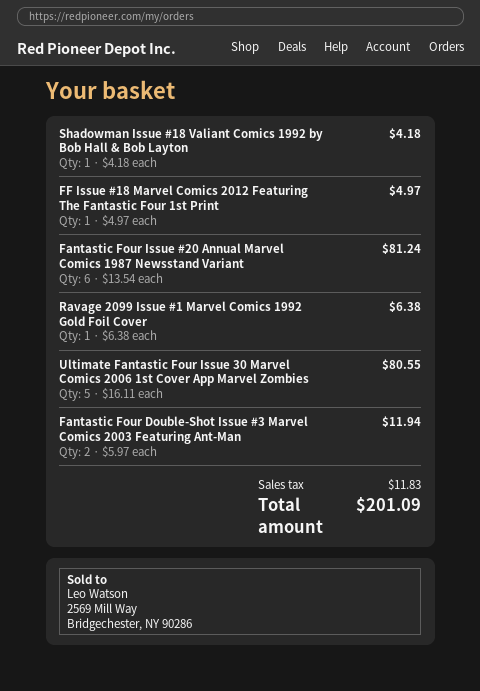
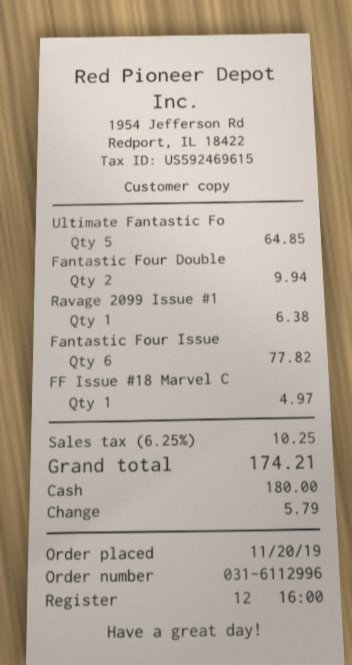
Shadowman Issue #18 Valiant Comics 1992 by Bob Hall & Bob Layton: 1 for 4.18 -> none
Fantastic Four Issue #20 Annual Marvel Comics 1987 Newsstand Variant: 6 for 81.24 -> 6 for 77.82
Ultimate Fantastic Four Issue 30 Marvel Comics 2006 1st Cover App Marvel Zombies: 5 for 80.55 -> 5 for 64.85
Fantastic Four Double-Shot Issue #3 Marvel Comics 2003 Featuring Ant-Man: 2 for 11.94 -> 2 for 9.94
tax: 11.83 -> 10.25
total: 201.09 -> 174.21

